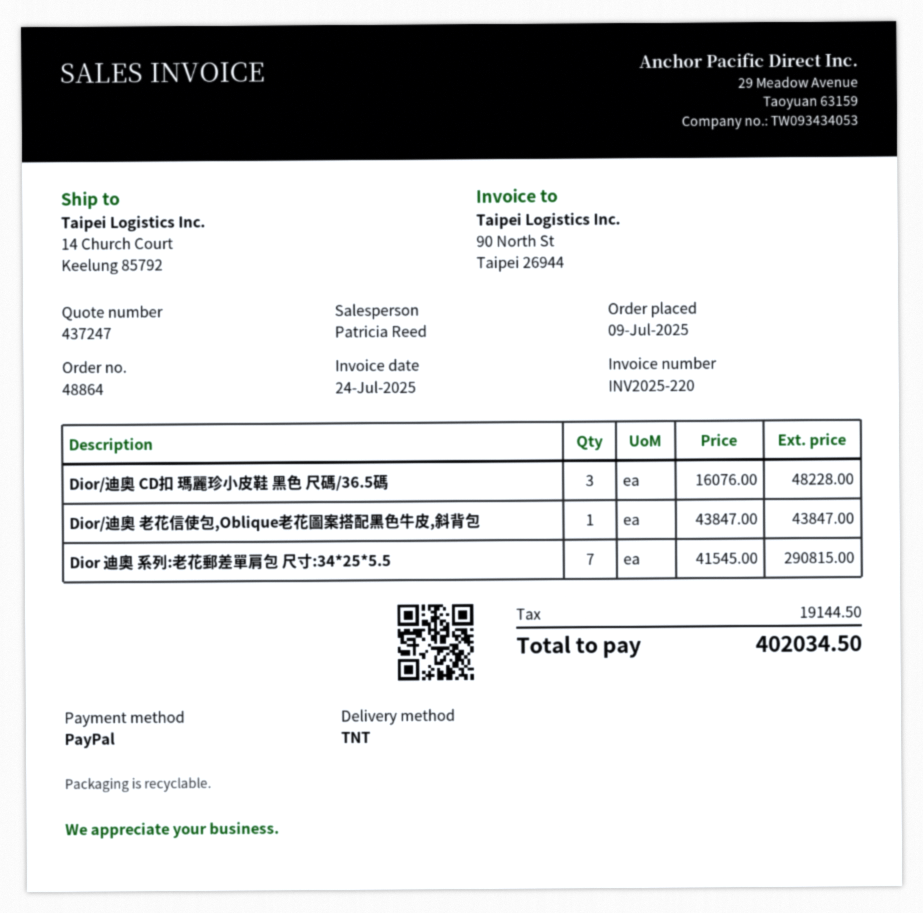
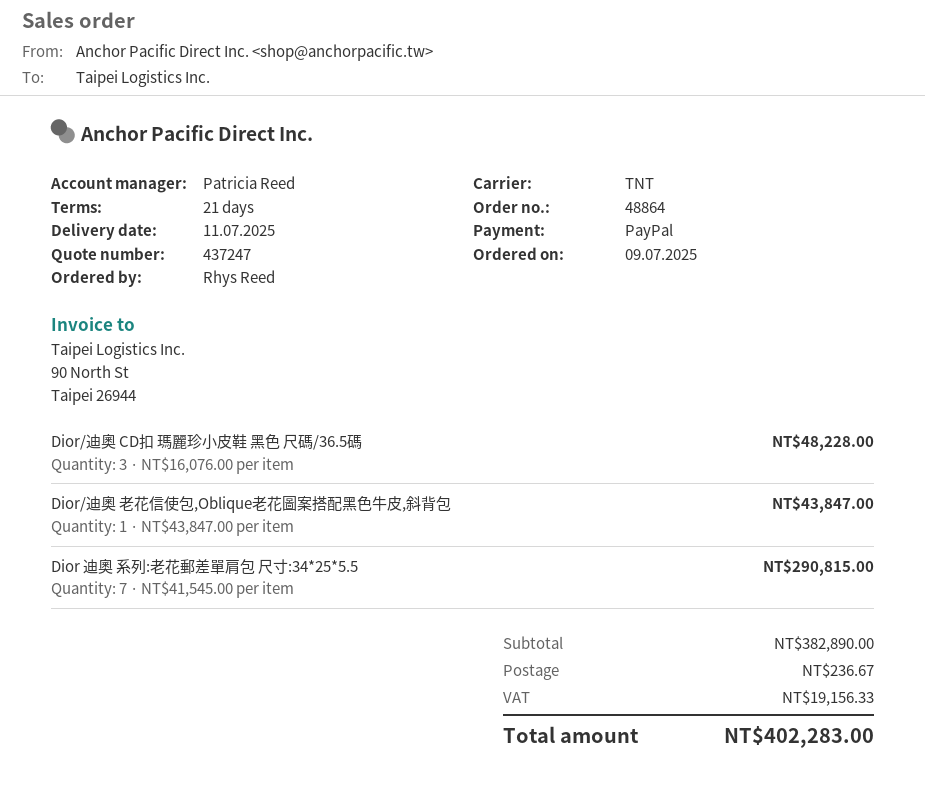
shipping: none -> 236.67
tax: 19144.50 -> 19156.33
total: 402034.50 -> 402283.00

